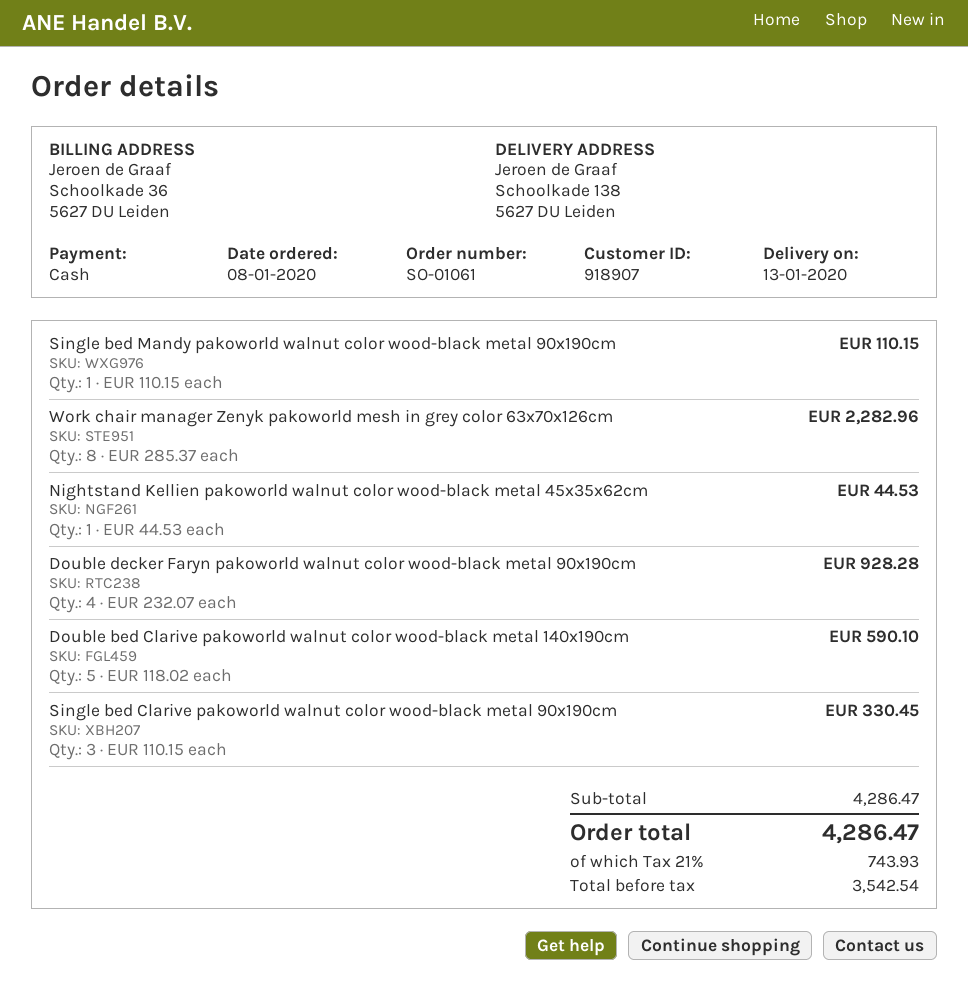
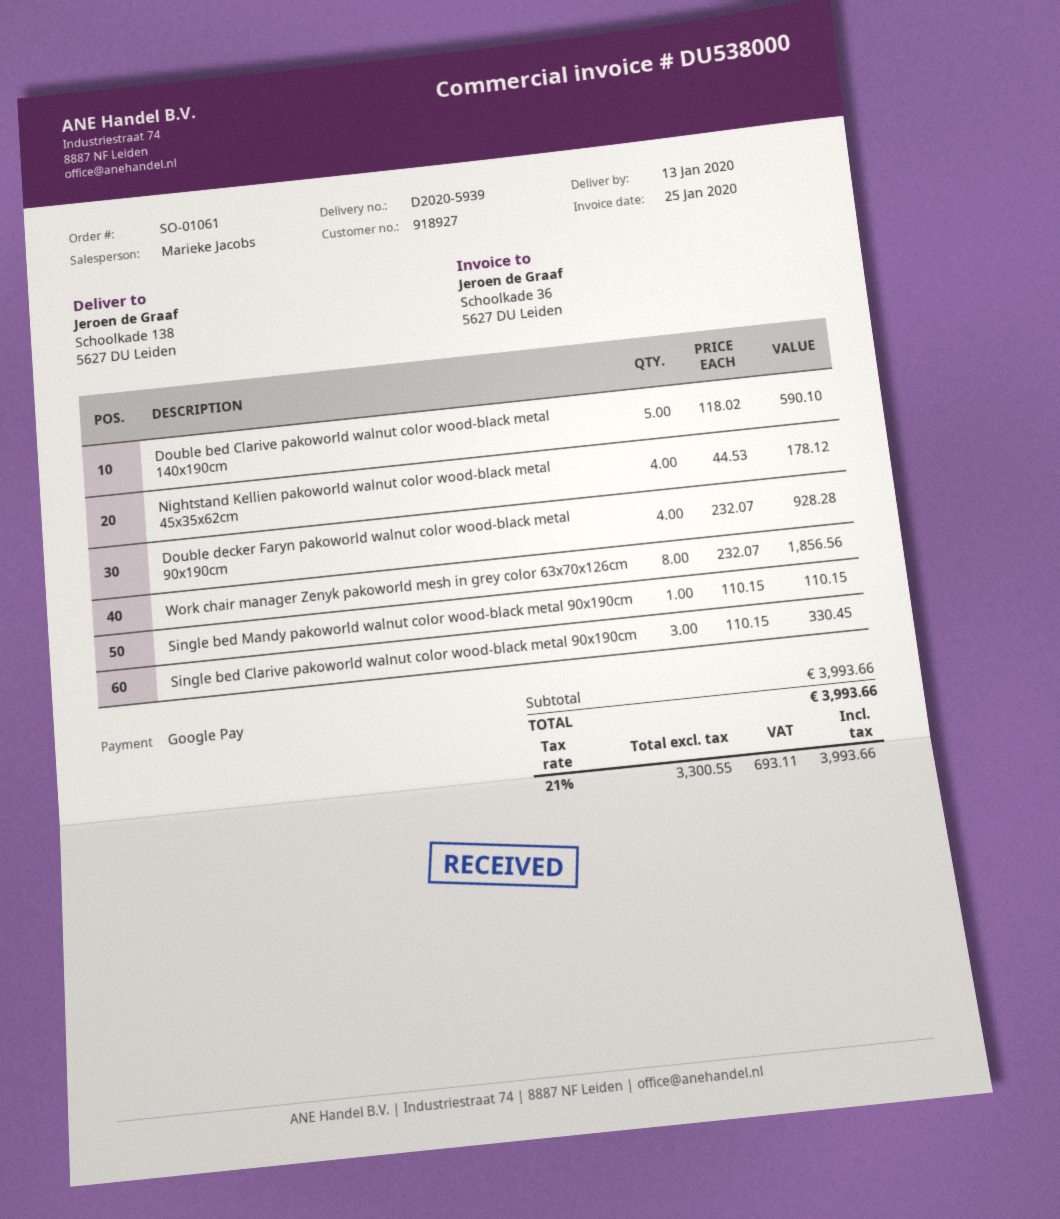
customer number: 918907 -> 918927
payment method: cash -> Google Pay
Work chair manager Zenyk pakoworld mesh in grey color 63x70x126cm: 8 x 285.37 = 2282.96 -> 8 x 232.07 = 1856.56
Nightstand Kellien pakoworld walnut color wood-black metal 45x35x62cm: 1 x 44.53 = 44.53 -> 4 x 44.53 = 178.12
subtotal: 4286.47 -> 3993.66
net: 3542.54 -> 3300.55
tax: 21% = 743.93 -> 21% = 693.11
total: 4286.47 -> 3993.66

